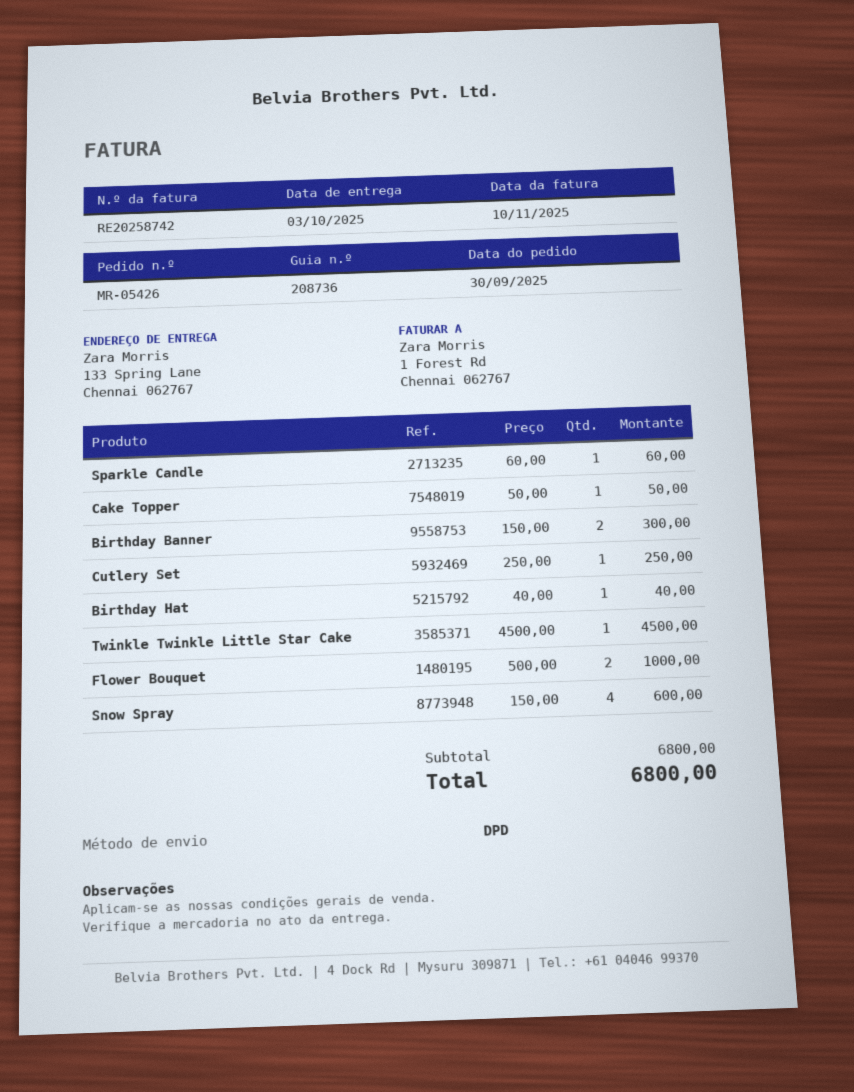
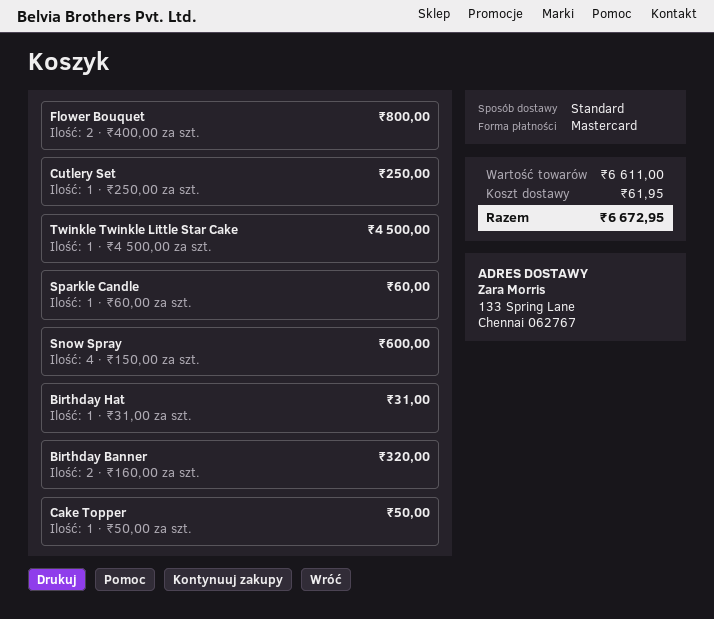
shipping method: DPD -> standard
Birthday Banner: 2 x 150.00 = 300.00 -> 2 x 160.00 = 320.00
Birthday Hat: 1 x 40.00 = 40.00 -> 1 x 31.00 = 31.00
Flower Bouquet: 2 x 500.00 = 1000.00 -> 2 x 400.00 = 800.00
subtotal: 6800.00 -> 6611.00
shipping: none -> 61.95
total: 6800.00 -> 6672.95

